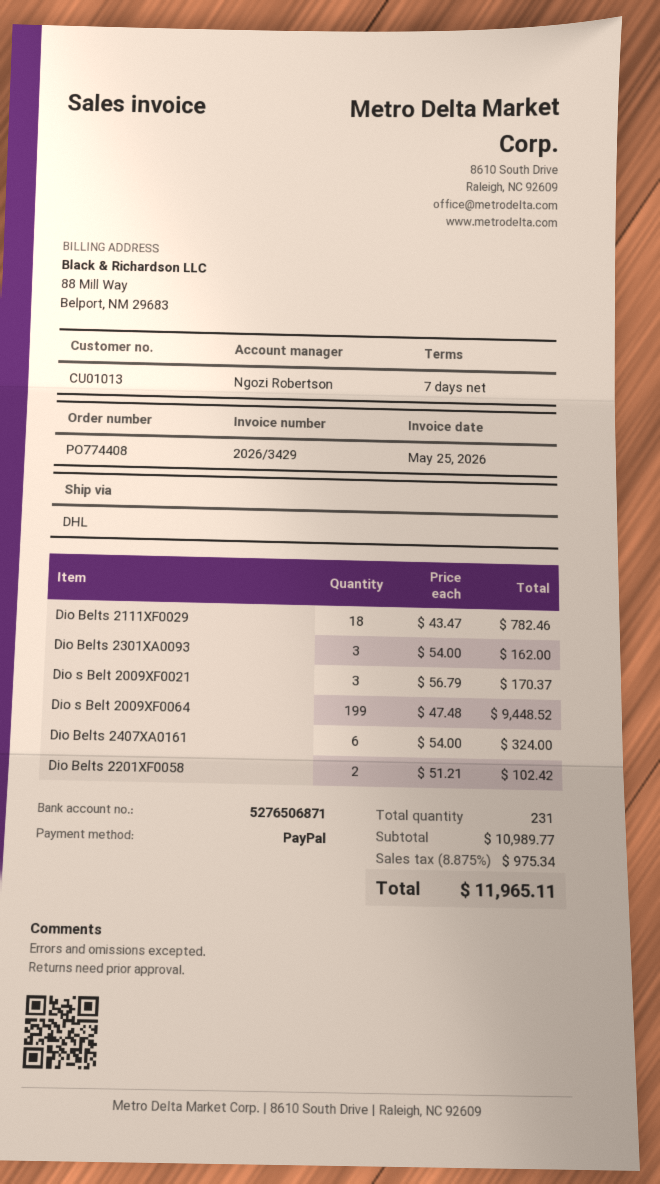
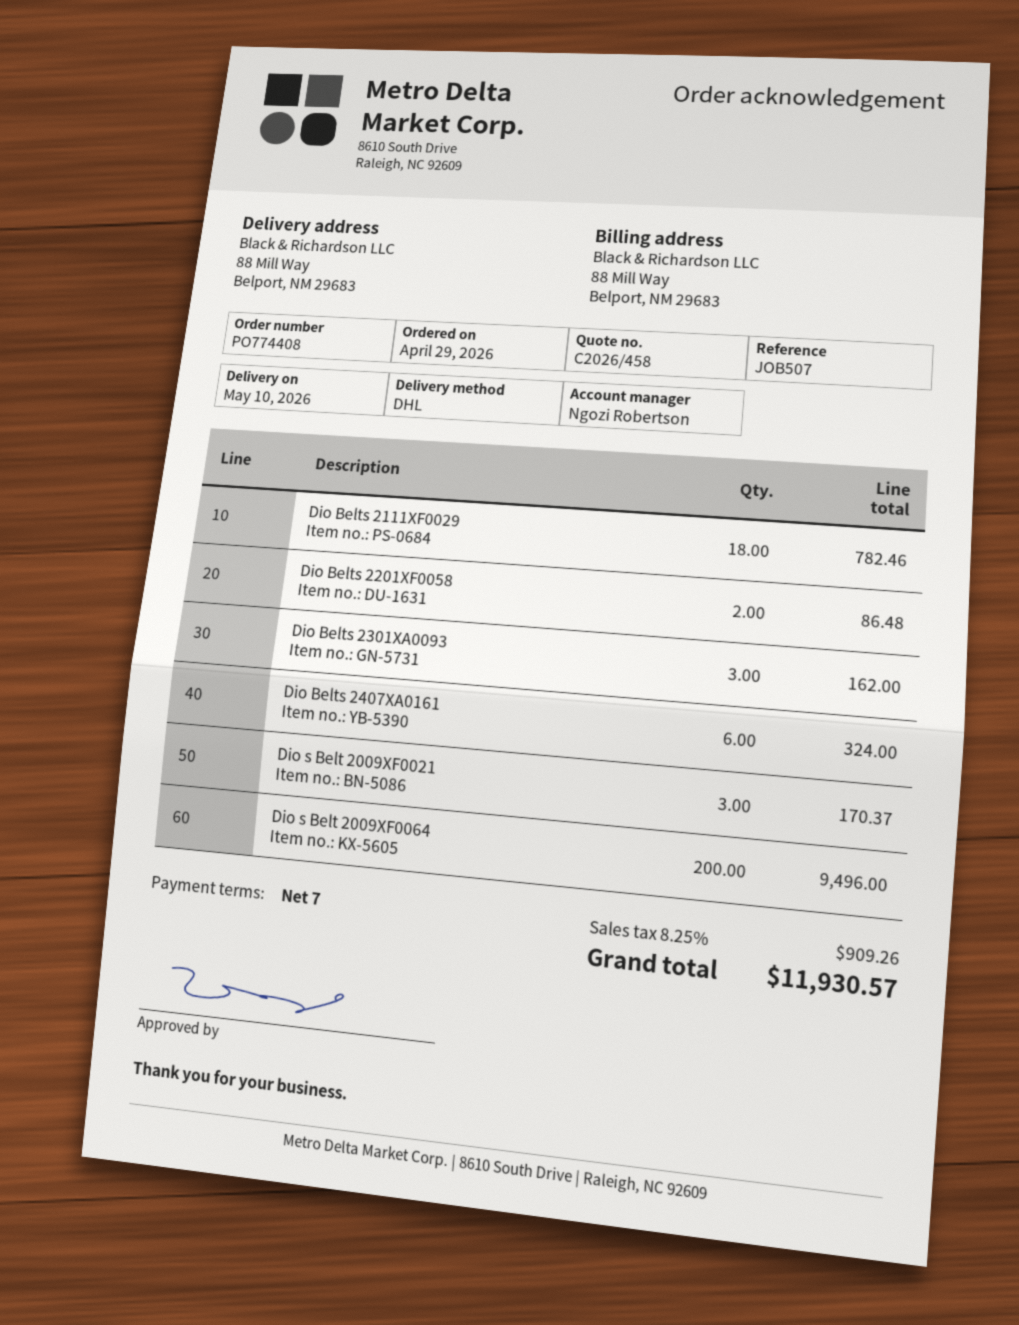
Dio s Belt 2009XF0064: 199 for 9448.52 -> 200 for 9496.00
Dio Belts 2201XF0058: 2 for 102.42 -> 2 for 86.48
tax: 8.875% = 975.34 -> 8.25% = 909.26
total: 11965.11 -> 11930.57

